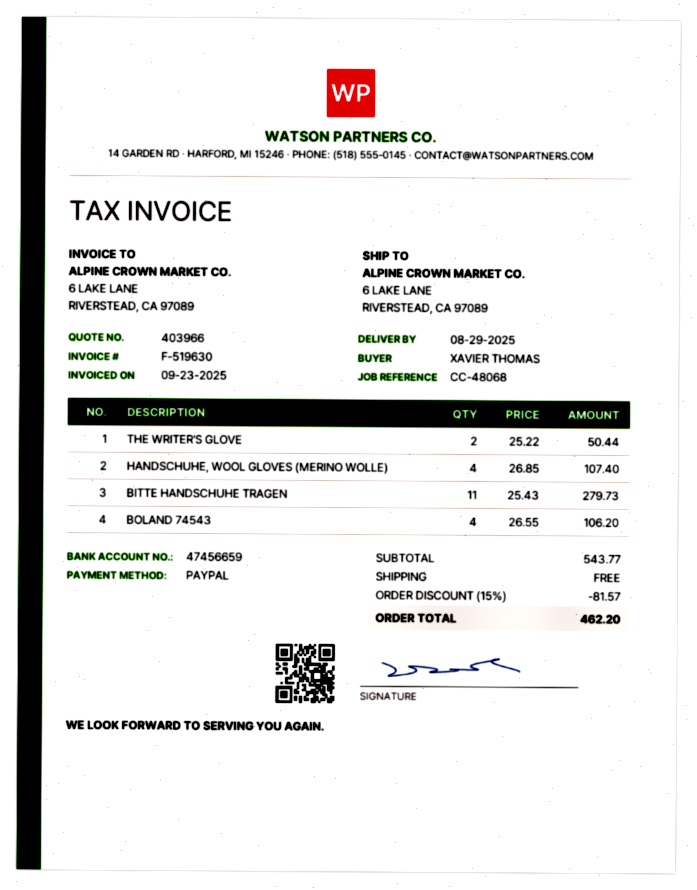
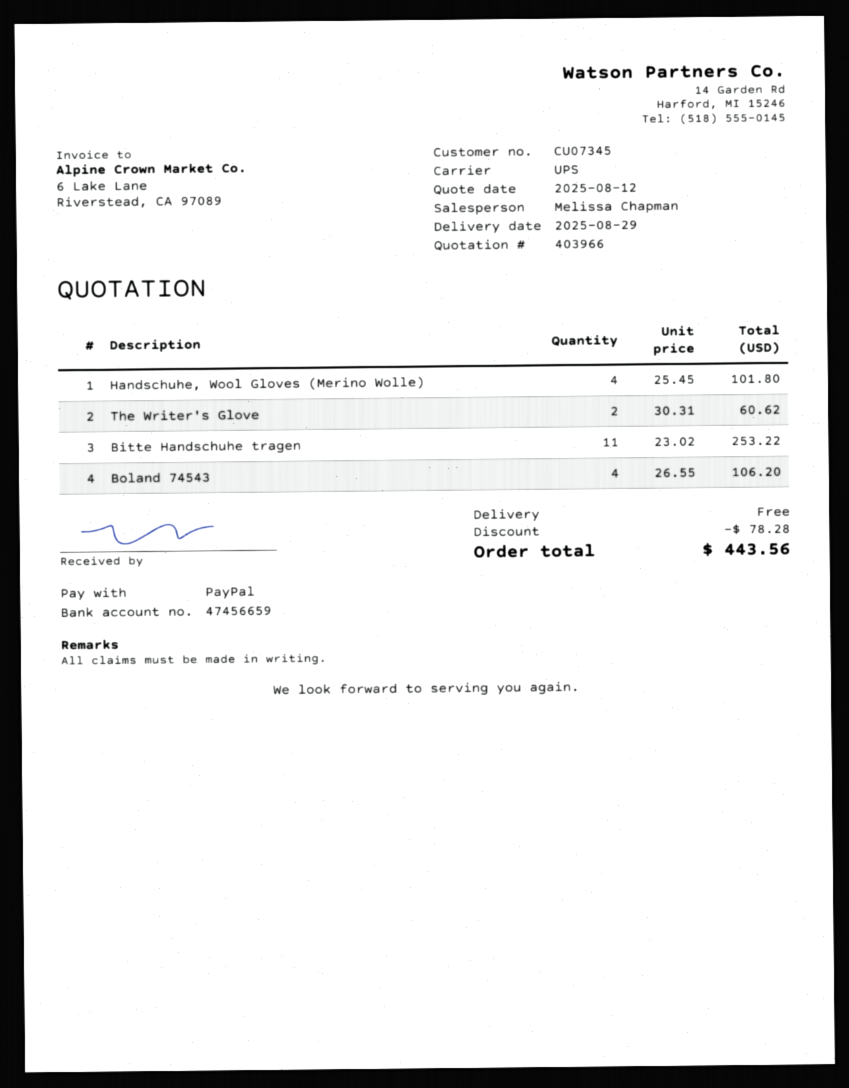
THE WRITER'S GLOVE: 2 x 25.22 = 50.44 -> 2 x 30.31 = 60.62
HANDSCHUHE, WOOL GLOVES (MERINO WOLLE): 4 x 26.85 = 107.40 -> 4 x 25.45 = 101.80
BITTE HANDSCHUHE TRAGEN: 11 x 25.43 = 279.73 -> 11 x 23.02 = 253.22
discount: 81.57 -> 78.28
total: 462.20 -> 443.56

